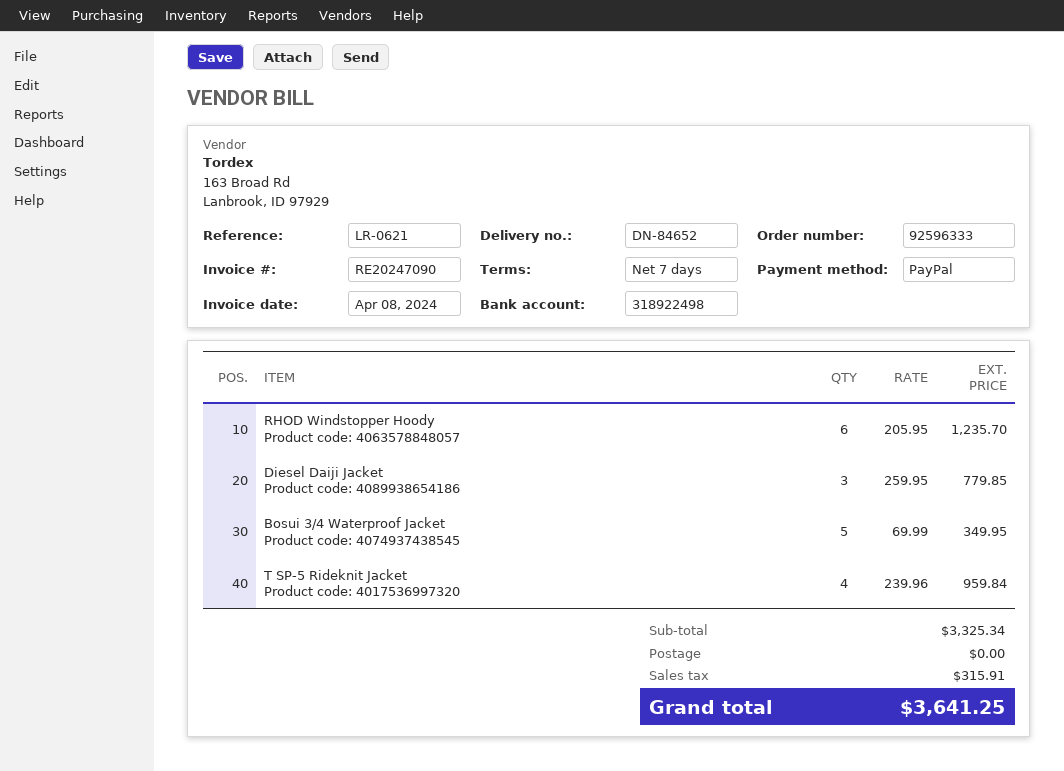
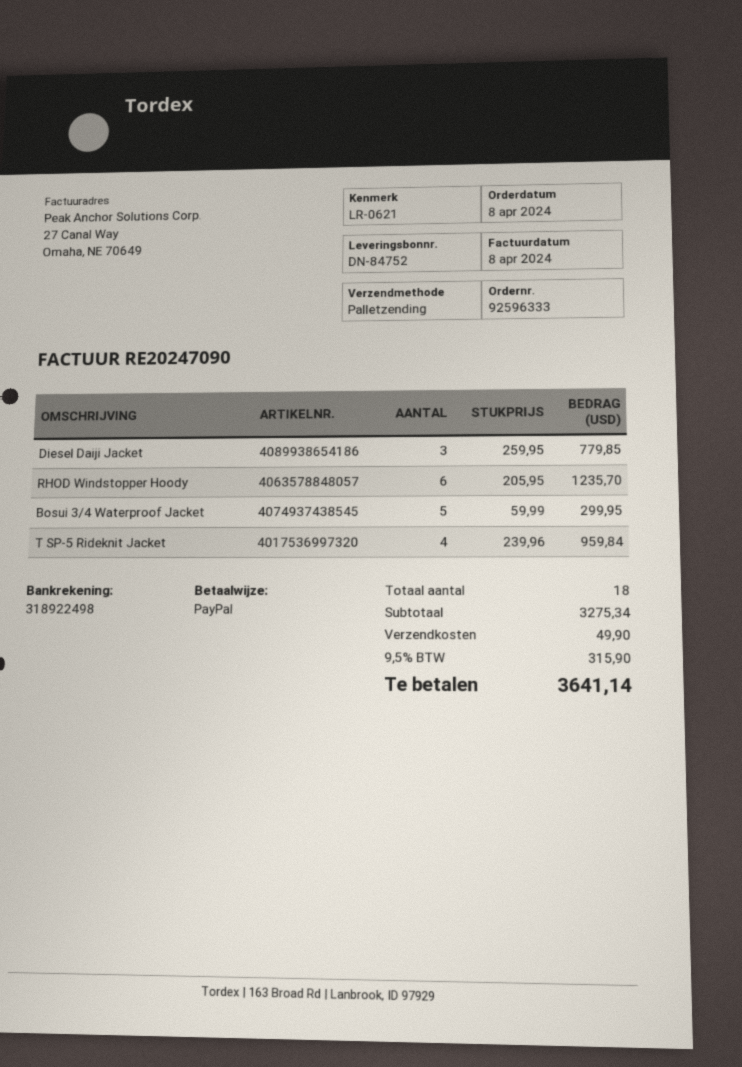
delivery note number: DN-84652 -> DN-84752
Bosui 3/4 Waterproof Jacket: 5 x 69.99 = 349.95 -> 5 x 59.99 = 299.95
subtotal: 3325.34 -> 3275.34
shipping: 0.00 -> 49.90
tax: 315.91 -> 315.90
total: 3641.25 -> 3641.14

